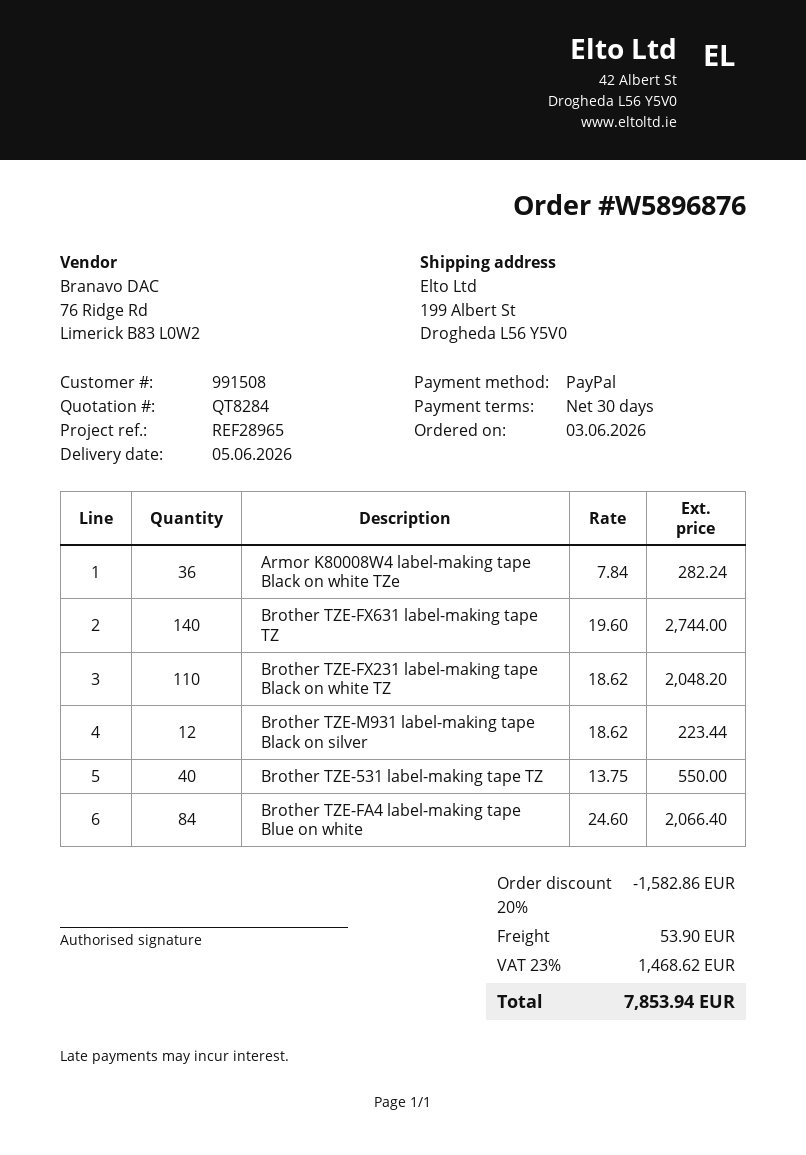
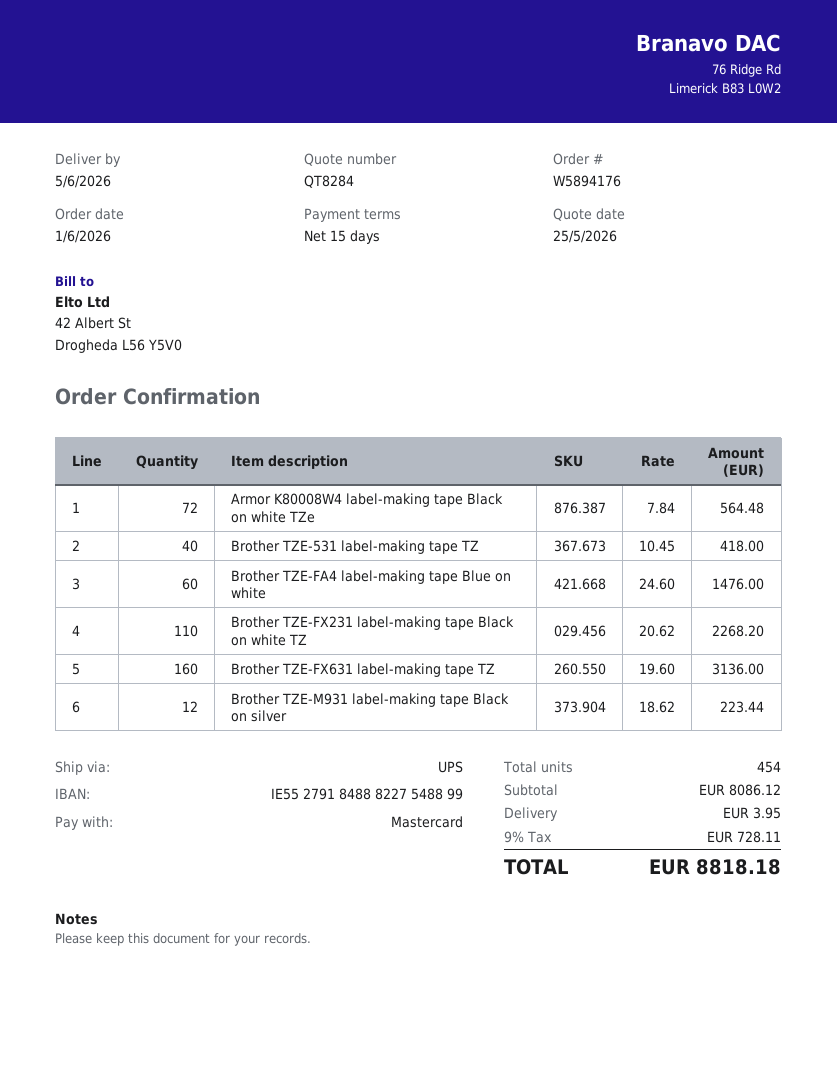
order number: W5896876 -> W5894176
order date: 2026-06-03 -> 2026-06-01
payment terms: 30 days -> 15 days
payment method: PayPal -> Mastercard
Armor K80008W4 label-making tape Black on white TZe: 36 x 7.84 = 282.24 -> 72 x 7.84 = 564.48
Brother TZE-FX631 label-making tape TZ: 140 x 19.60 = 2744.00 -> 160 x 19.60 = 3136.00
Brother TZE-FX231 label-making tape Black on white TZ: 110 x 18.62 = 2048.20 -> 110 x 20.62 = 2268.20
Brother TZE-531 label-making tape TZ: 40 x 13.75 = 550.00 -> 40 x 10.45 = 418.00
Brother TZE-FA4 label-making tape Blue on white: 84 x 24.60 = 2066.40 -> 60 x 24.60 = 1476.00
discount: 20% = 1582.86 -> none
shipping: 53.90 -> 3.95
tax: 23% = 1468.62 -> 9% = 728.11
total: 7853.94 -> 8818.18

